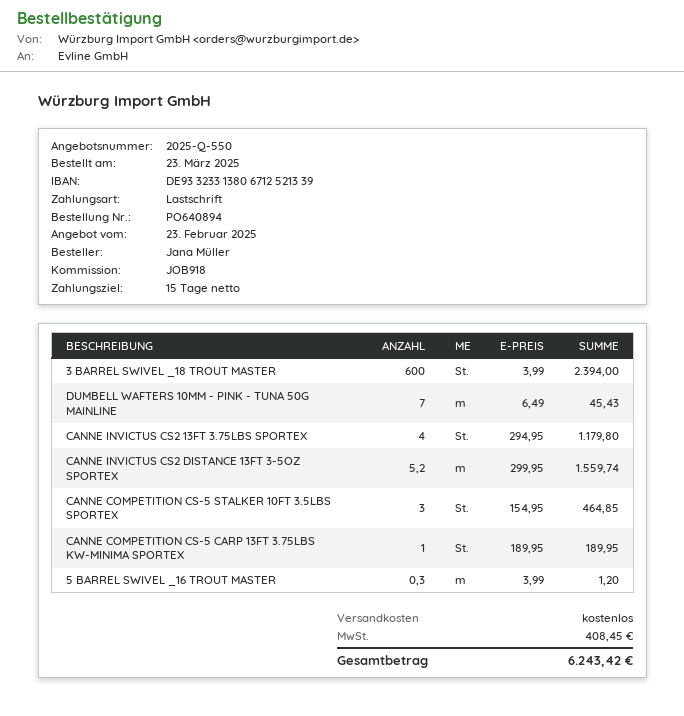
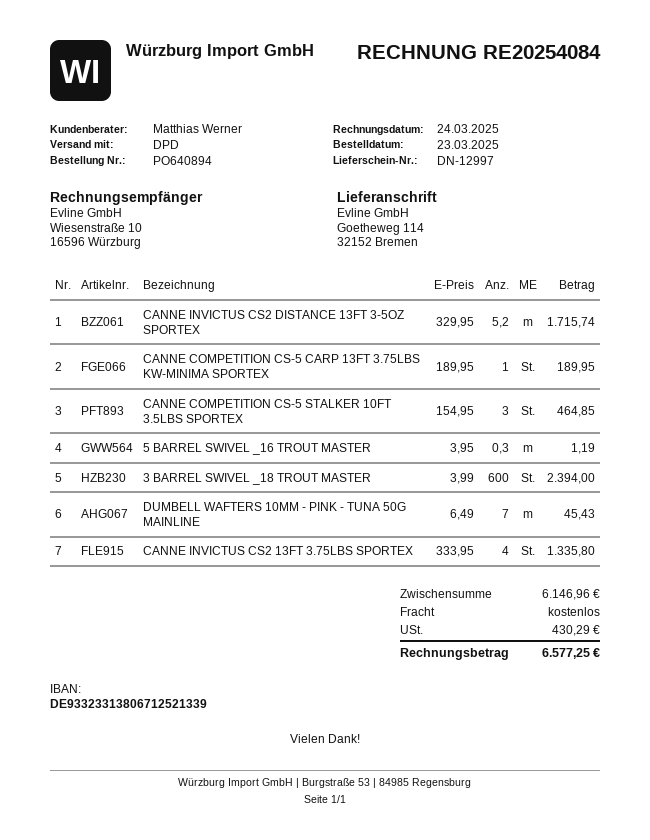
CANNE INVICTUS CS2 13FT 3.75LBS SPORTEX: 4 x 294.95 = 1179.80 -> 4 x 333.95 = 1335.80
CANNE INVICTUS CS2 DISTANCE 13FT 3-5OZ SPORTEX: 5.2 x 299.95 = 1559.74 -> 5.2 x 329.95 = 1715.74
5 BARREL SWIVEL _16 TROUT MASTER: 0.3 x 3.99 = 1.20 -> 0.3 x 3.95 = 1.19
tax: 408.45 -> 430.29
total: 6243.42 -> 6577.25

